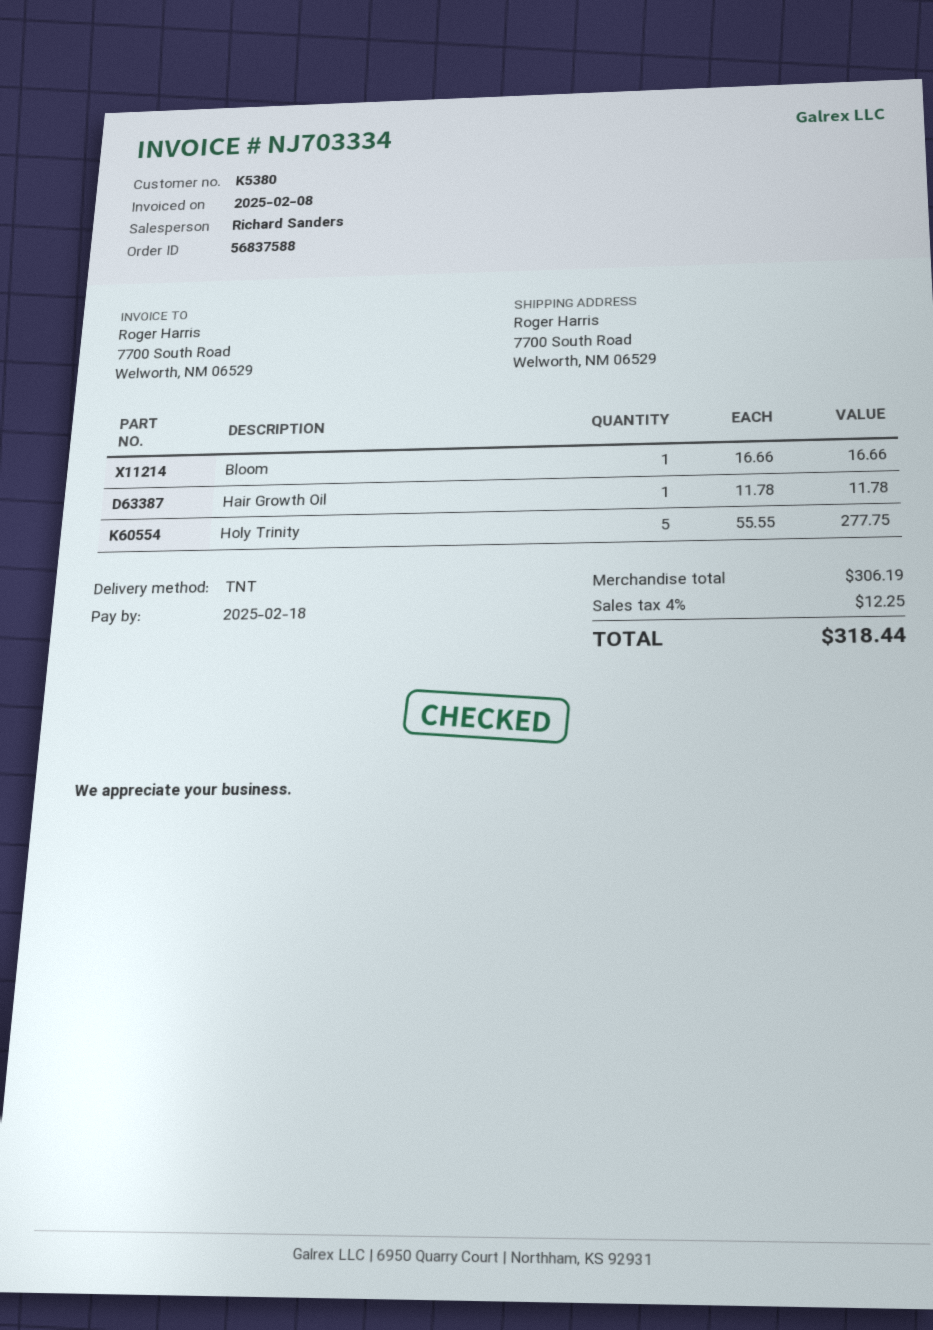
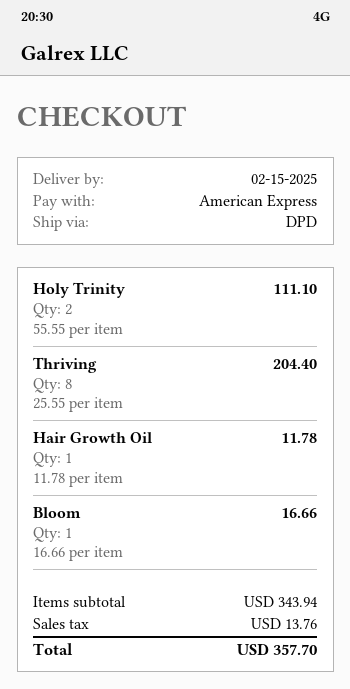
shipping method: TNT -> DPD
Holy Trinity: 5 x 55.55 = 277.75 -> 2 x 55.55 = 111.10
Thriving: none -> 8 x 25.55 = 204.40
subtotal: 306.19 -> 343.94
tax: 12.25 -> 13.76
total: 318.44 -> 357.70

